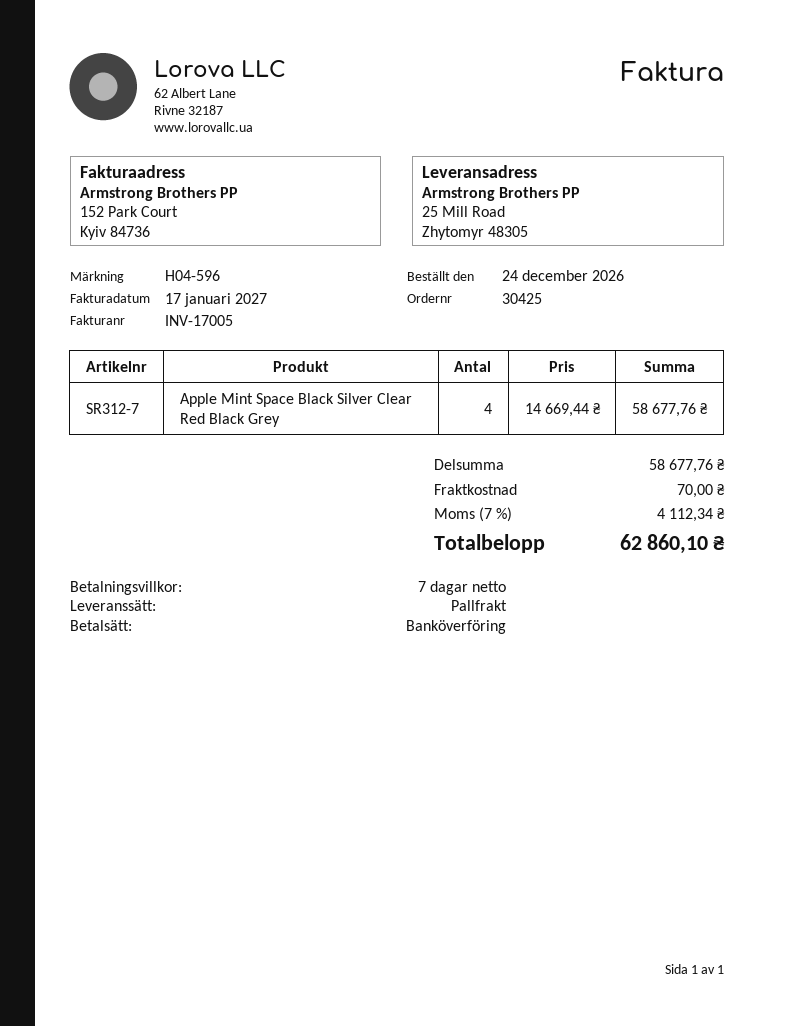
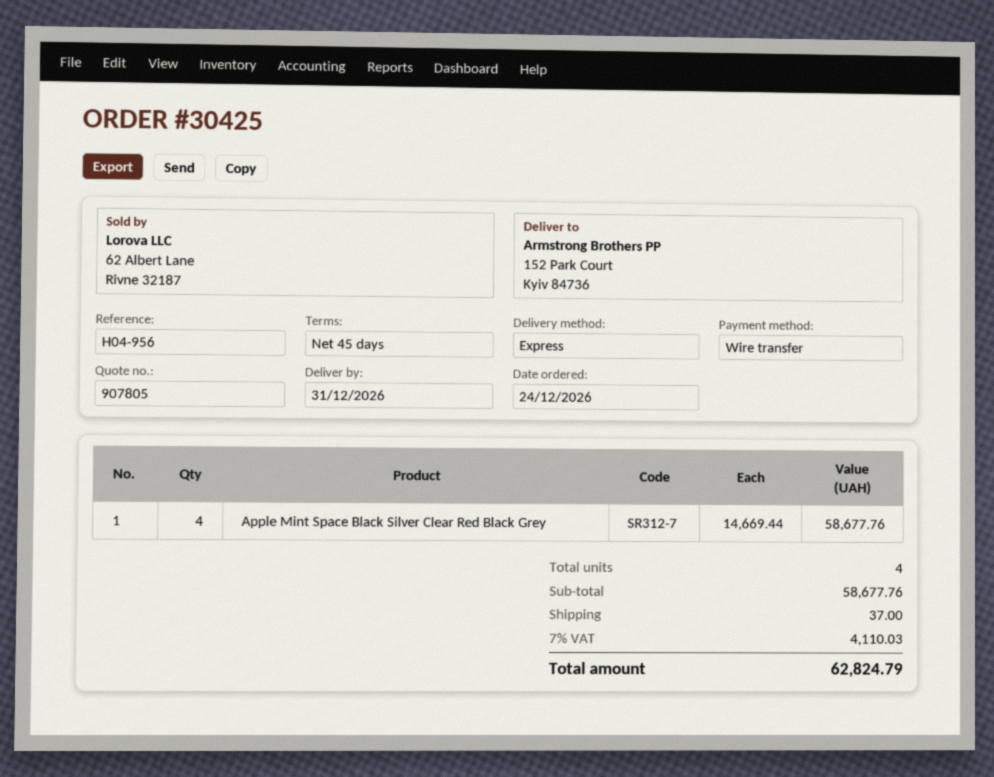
payment terms: 7 days -> 45 days
reference: H04-596 -> H04-956
shipping method: pallet freight -> express
ship to: 25 Mill Road, Zhytomyr 48305 -> 152 Park Court, Kyiv 84736
shipping: 70.00 -> 37.00
tax: 7% = 4112.34 -> 7% = 4110.03
total: 62860.10 -> 62824.79

